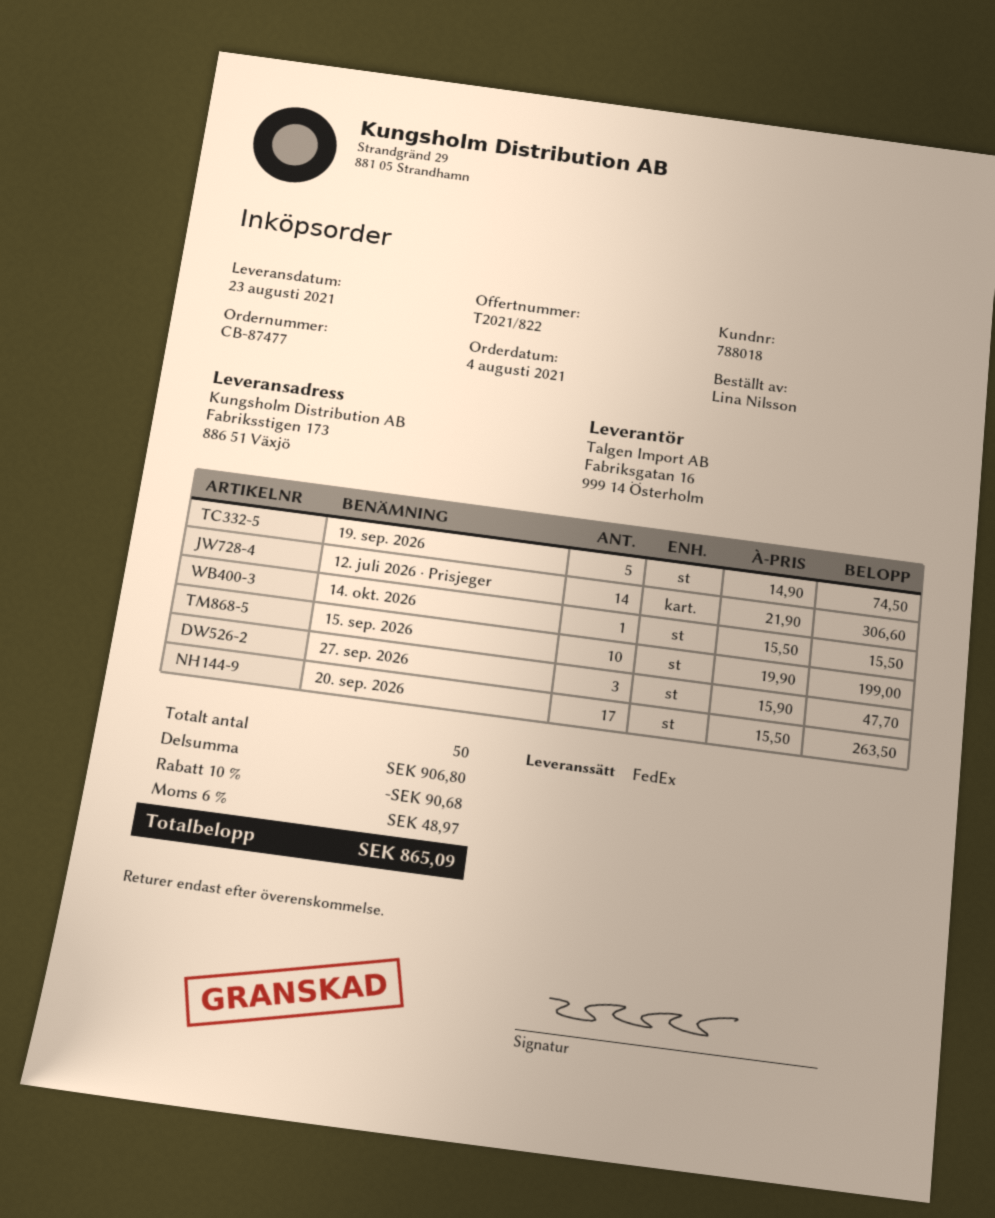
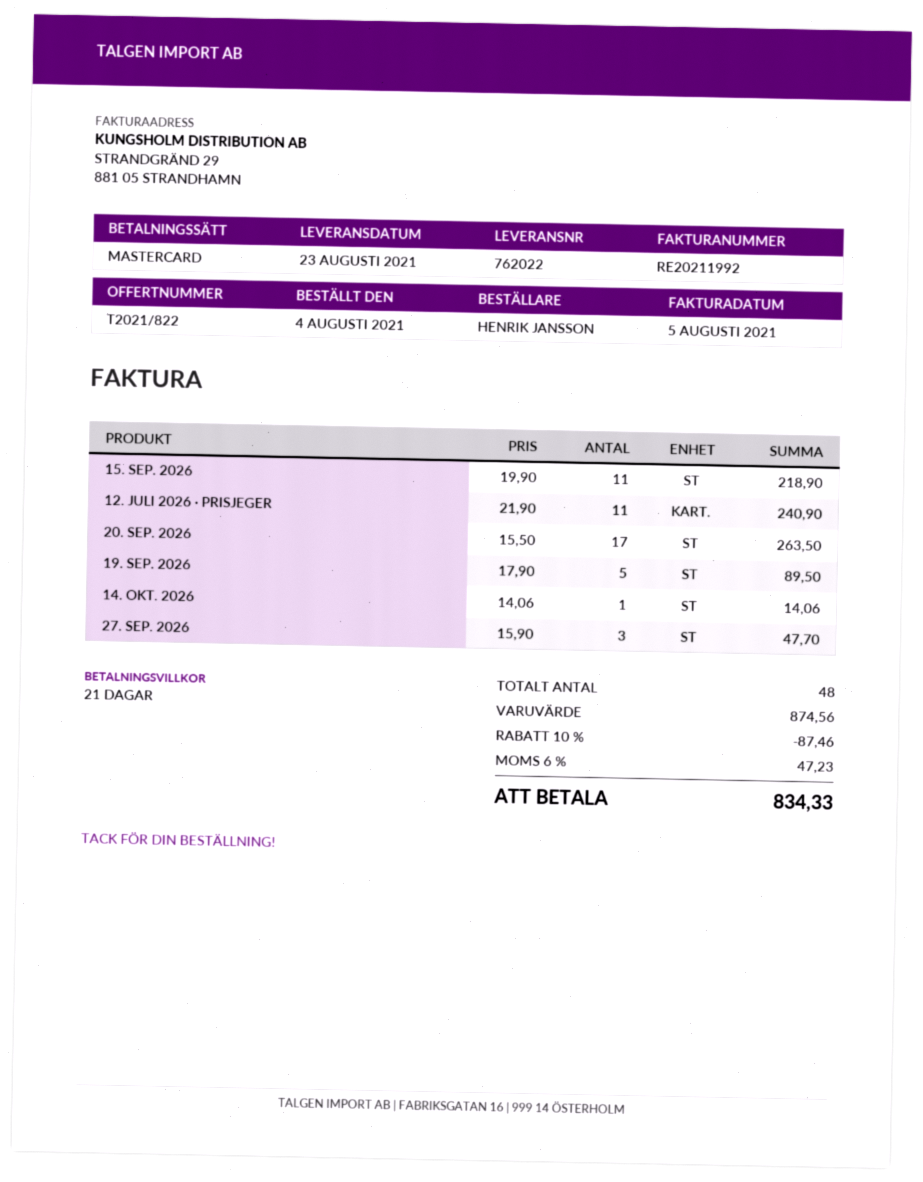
ordered by: Lina Nilsson -> HENRIK JANSSON
19. sep. 2026: 5 x 14.90 = 74.50 -> 5 x 17.90 = 89.50
12. juli 2026 · Prisjeger: 14 x 21.90 = 306.60 -> 11 x 21.90 = 240.90
14. okt. 2026: 1 x 15.50 = 15.50 -> 1 x 14.06 = 14.06
15. sep. 2026: 10 x 19.90 = 199.00 -> 11 x 19.90 = 218.90
total quantity: 50 -> 48
subtotal: 906.80 -> 874.56
discount: 10% = 90.68 -> 10% = 87.46
tax: 6% = 48.97 -> 6% = 47.23
total: 865.09 -> 834.33

